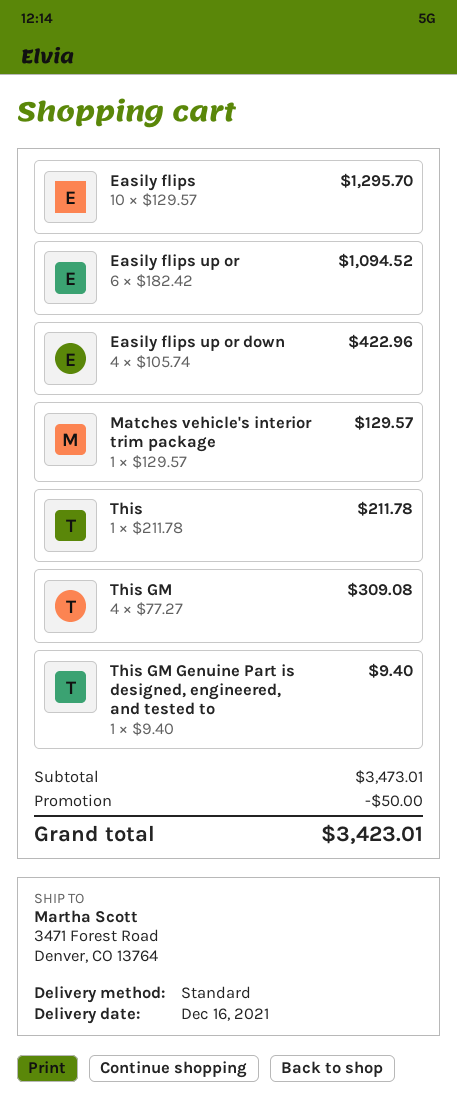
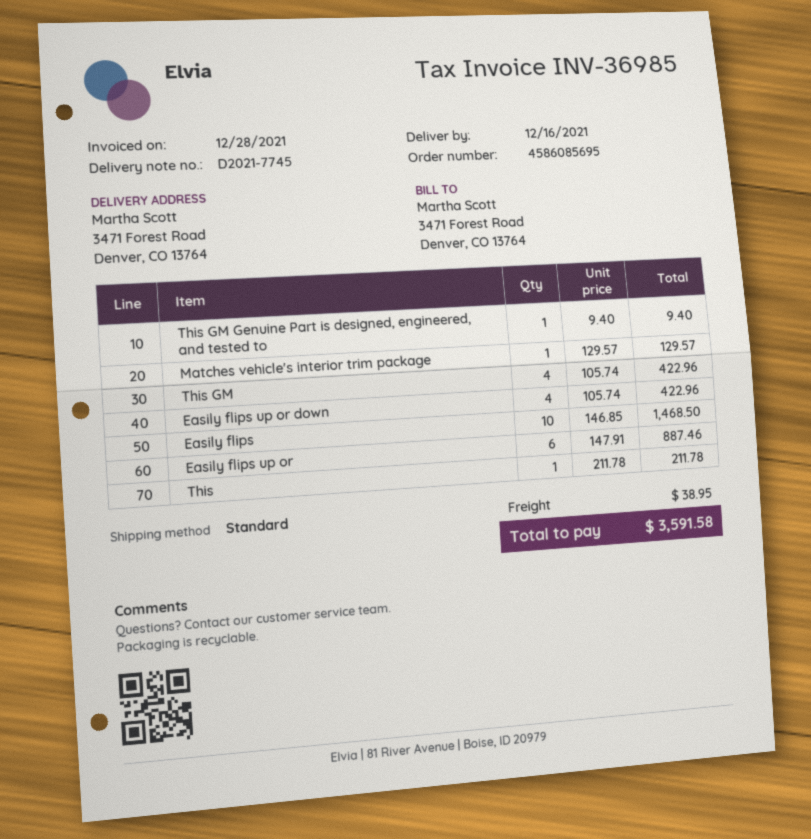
Easily flips: 10 x 129.57 = 1295.70 -> 10 x 146.85 = 1468.50
Easily flips up or: 6 x 182.42 = 1094.52 -> 6 x 147.91 = 887.46
This GM: 4 x 77.27 = 309.08 -> 4 x 105.74 = 422.96
discount: 50.00 -> none
shipping: none -> 38.95
total: 3423.01 -> 3591.58

